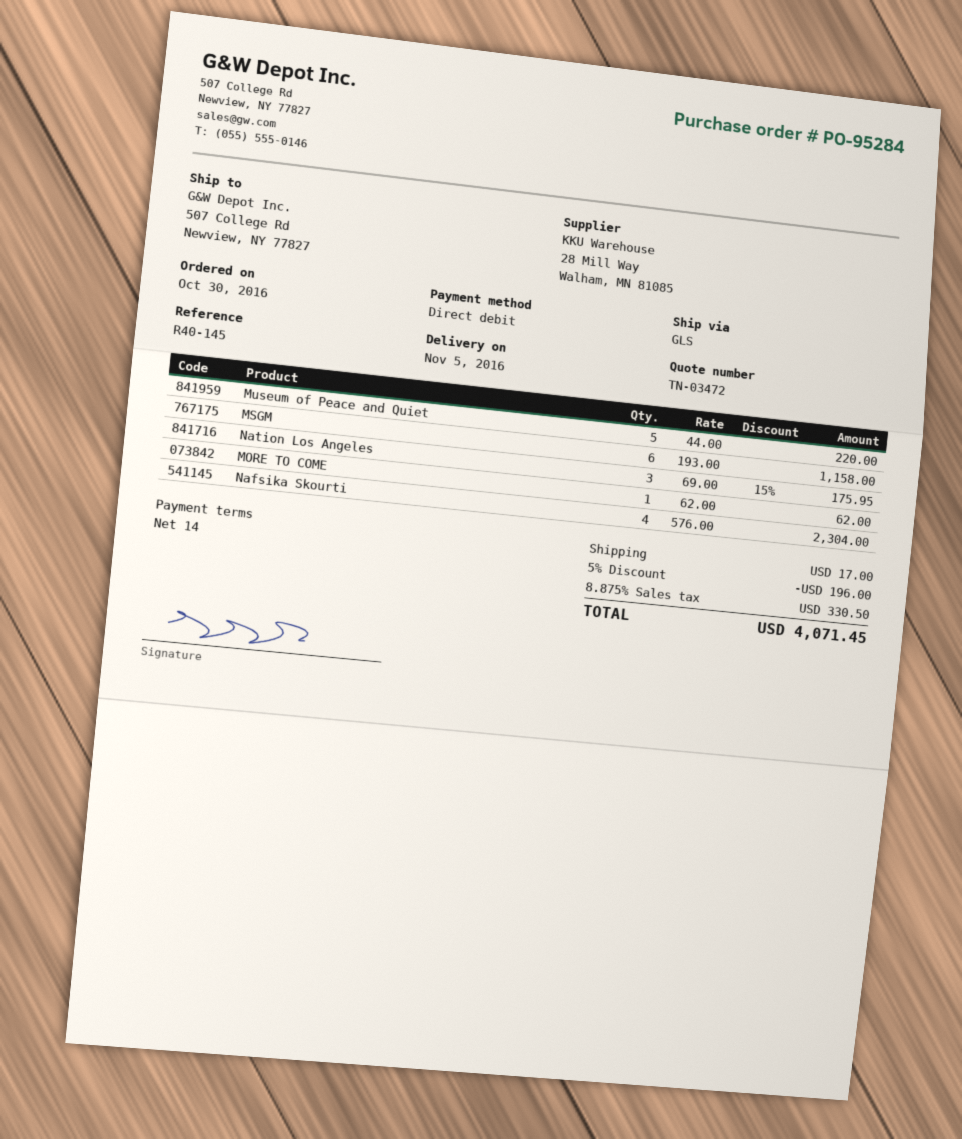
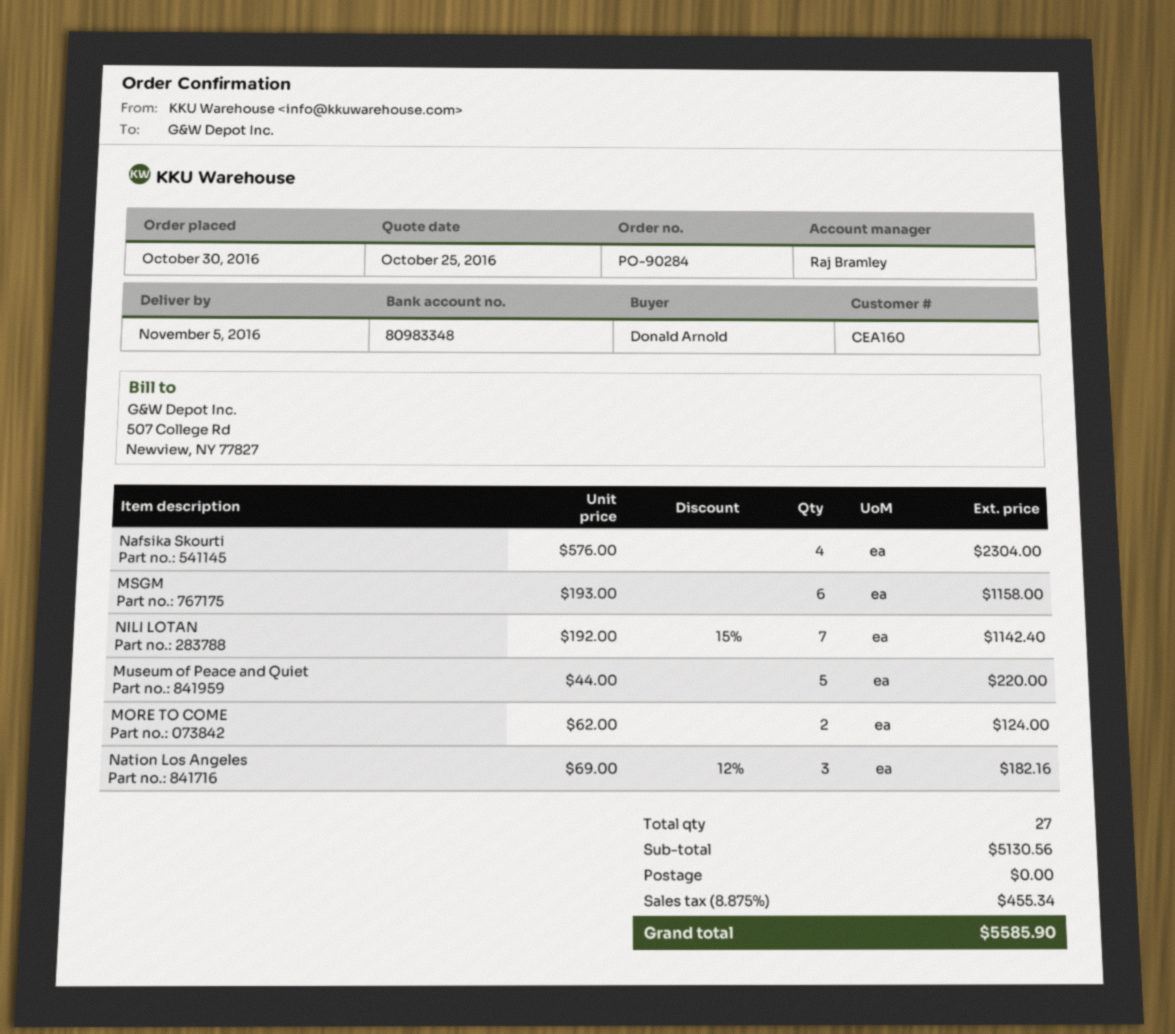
order number: PO-95284 -> PO-90284
Nation Los Angeles: 3 x 69.00 - 15% = 175.95 -> 3 x 69.00 - 12% = 182.16
MORE TO COME: 1 x 62.00 = 62.00 -> 2 x 62.00 = 124.00
NILI LOTAN: none -> 7 x 192.00 - 15% = 1142.40
discount: 5% = 196.00 -> none
shipping: 17.00 -> 0.00
tax: 8.875% = 330.50 -> 8.875% = 455.34
total: 4071.45 -> 5585.90

